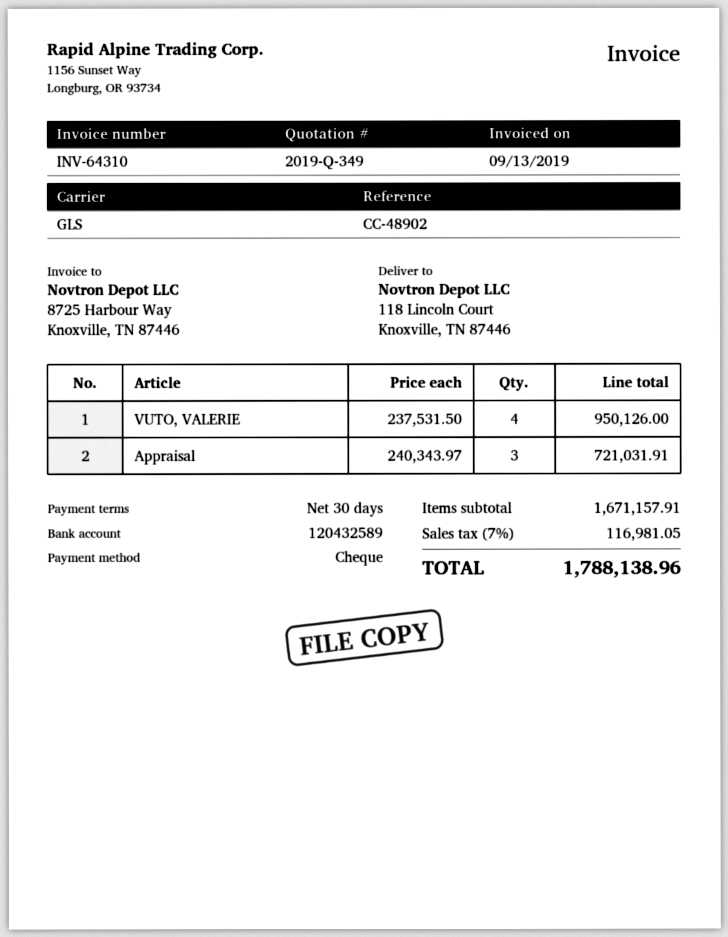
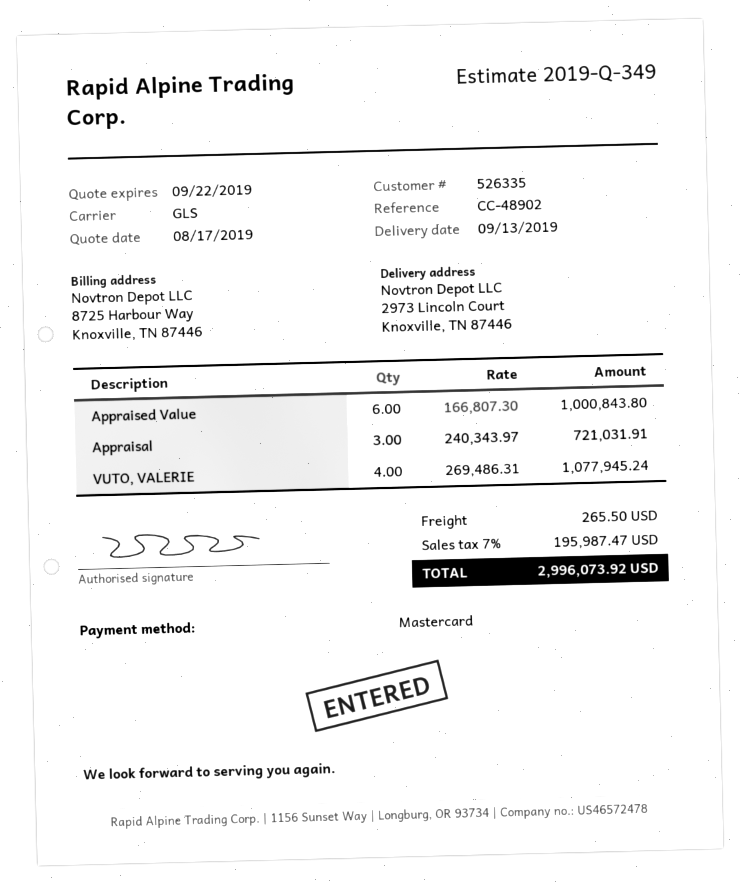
payment method: cheque -> Mastercard
ship to: 118 Lincoln Court, Knoxville, TN 87446 -> 2973 Lincoln Court, Knoxville, TN 87446
VUTO, VALERIE: 4 x 237531.50 = 950126.00 -> 4 x 269486.31 = 1077945.24
Appraised Value: none -> 6 x 166807.30 = 1000843.80
shipping: none -> 265.50
tax: 7% = 116981.05 -> 7% = 195987.47
total: 1788138.96 -> 2996073.92

